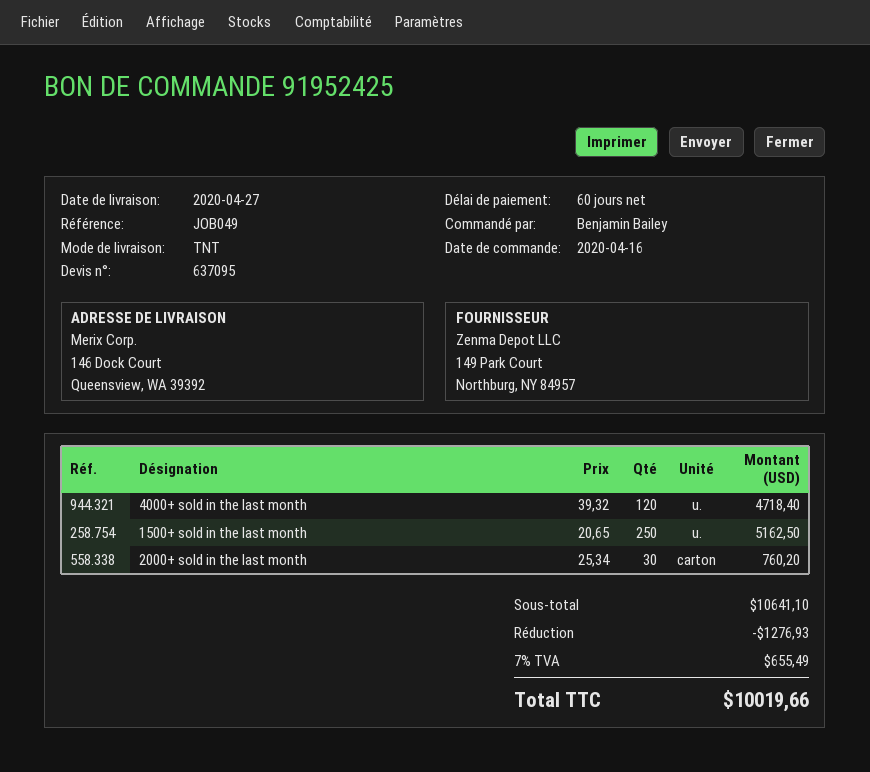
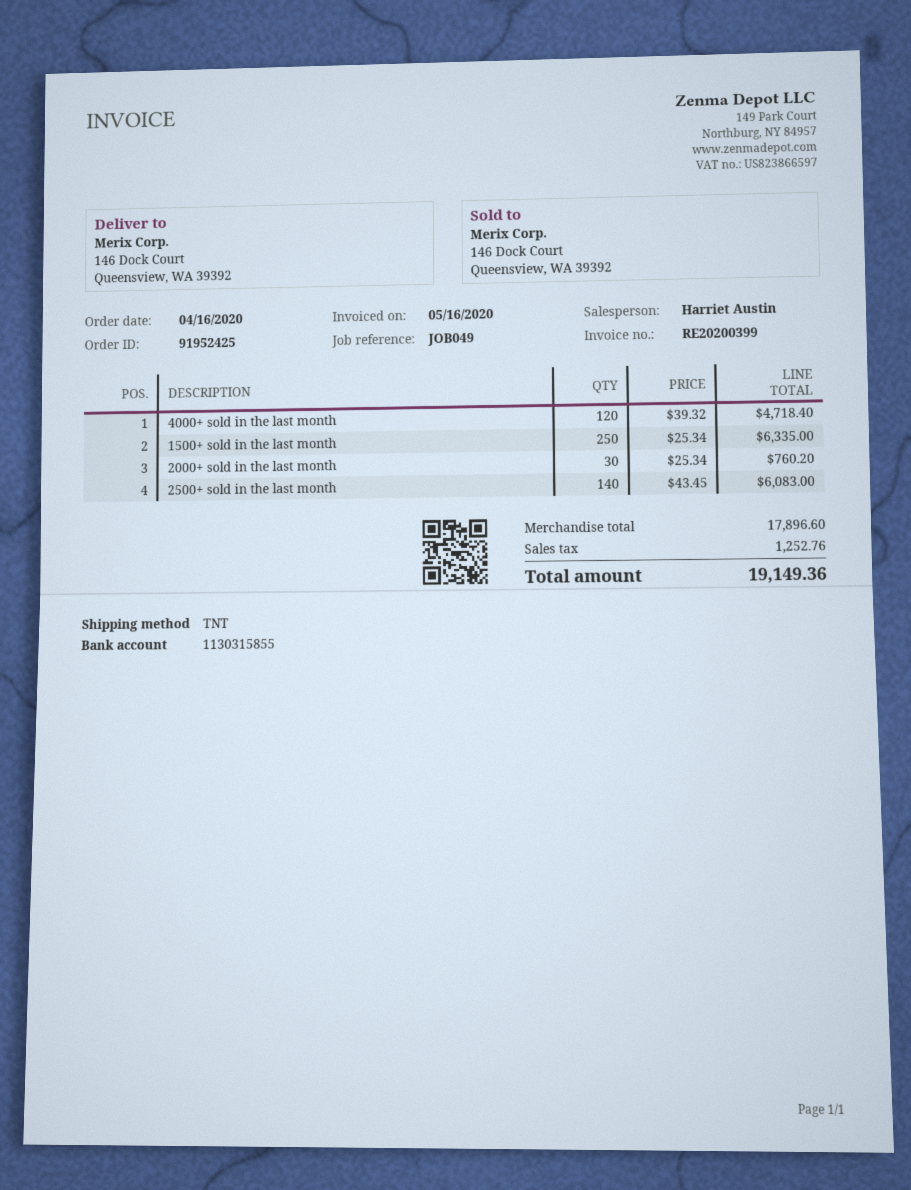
1500+ sold in the last month: 250 x 20.65 = 5162.50 -> 250 x 25.34 = 6335.00
2500+ sold in the last month: none -> 140 x 43.45 = 6083.00
subtotal: 10641.10 -> 17896.60
discount: 1276.93 -> none
tax: 655.49 -> 1252.76
total: 10019.66 -> 19149.36

